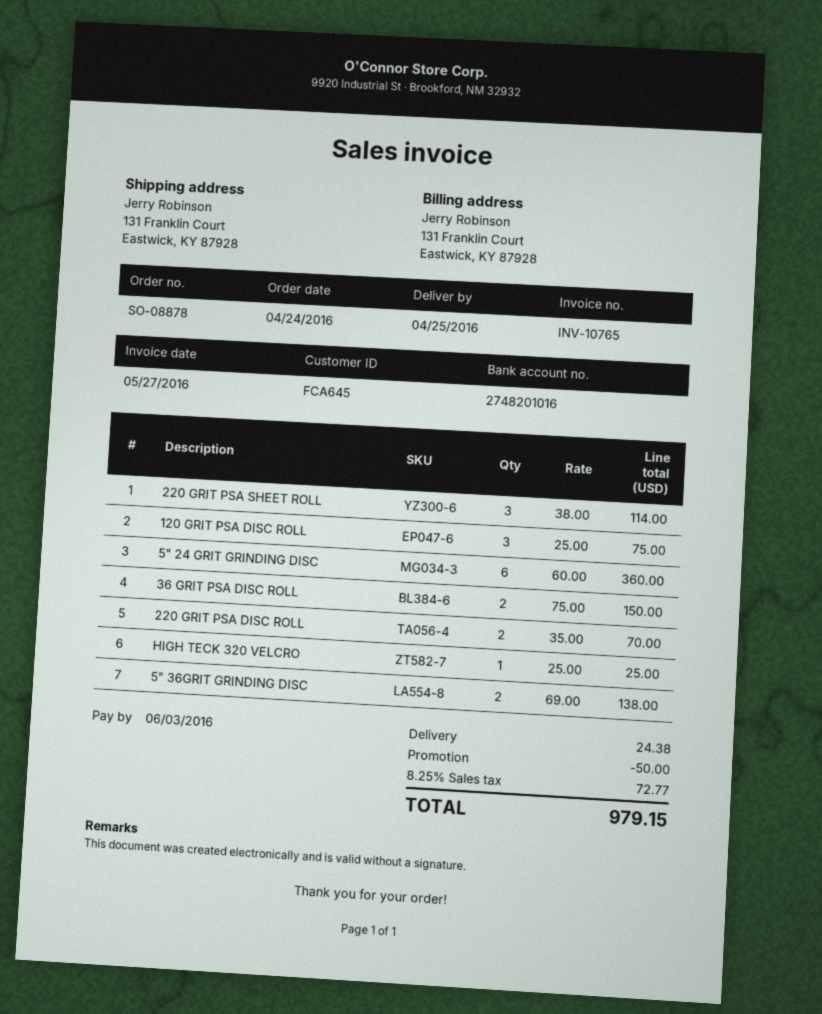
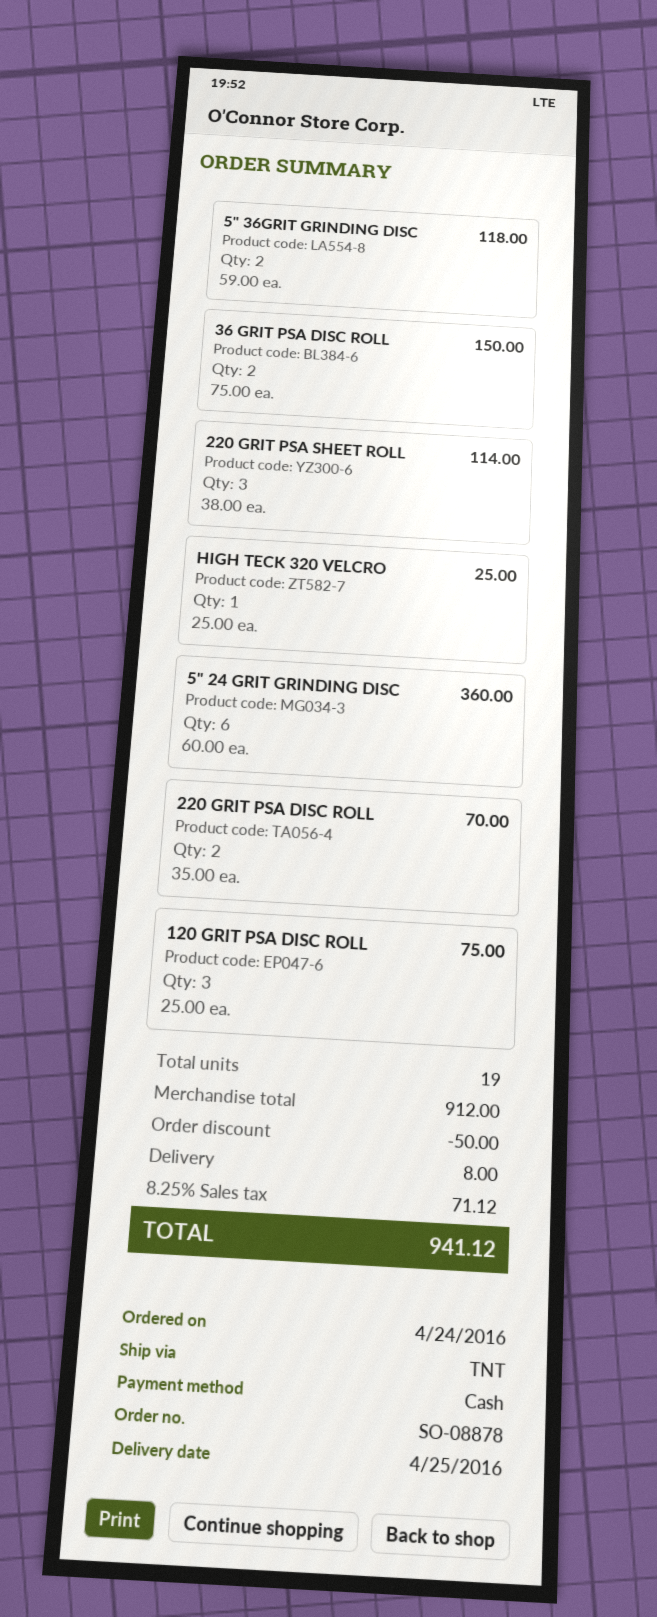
5" 36GRIT GRINDING DISC: 2 x 69.00 = 138.00 -> 2 x 59.00 = 118.00
shipping: 24.38 -> 8.00
tax: 8.25% = 72.77 -> 8.25% = 71.12
total: 979.15 -> 941.12

